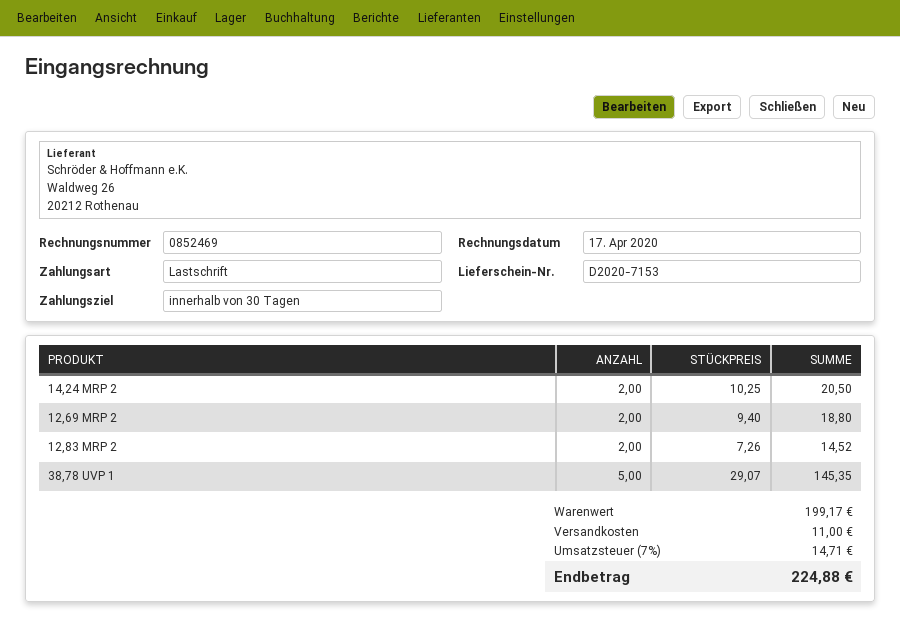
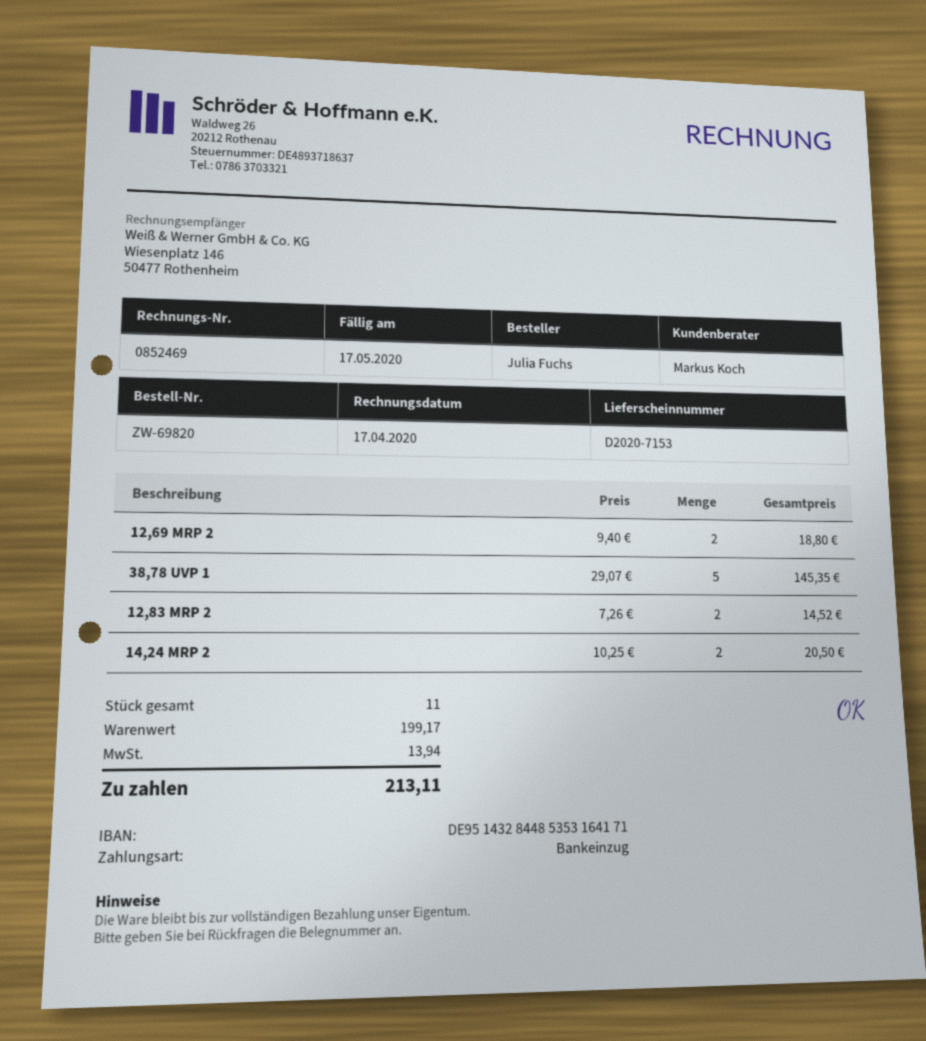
shipping: 11.00 -> none
tax: 14.71 -> 13.94
total: 224.88 -> 213.11

